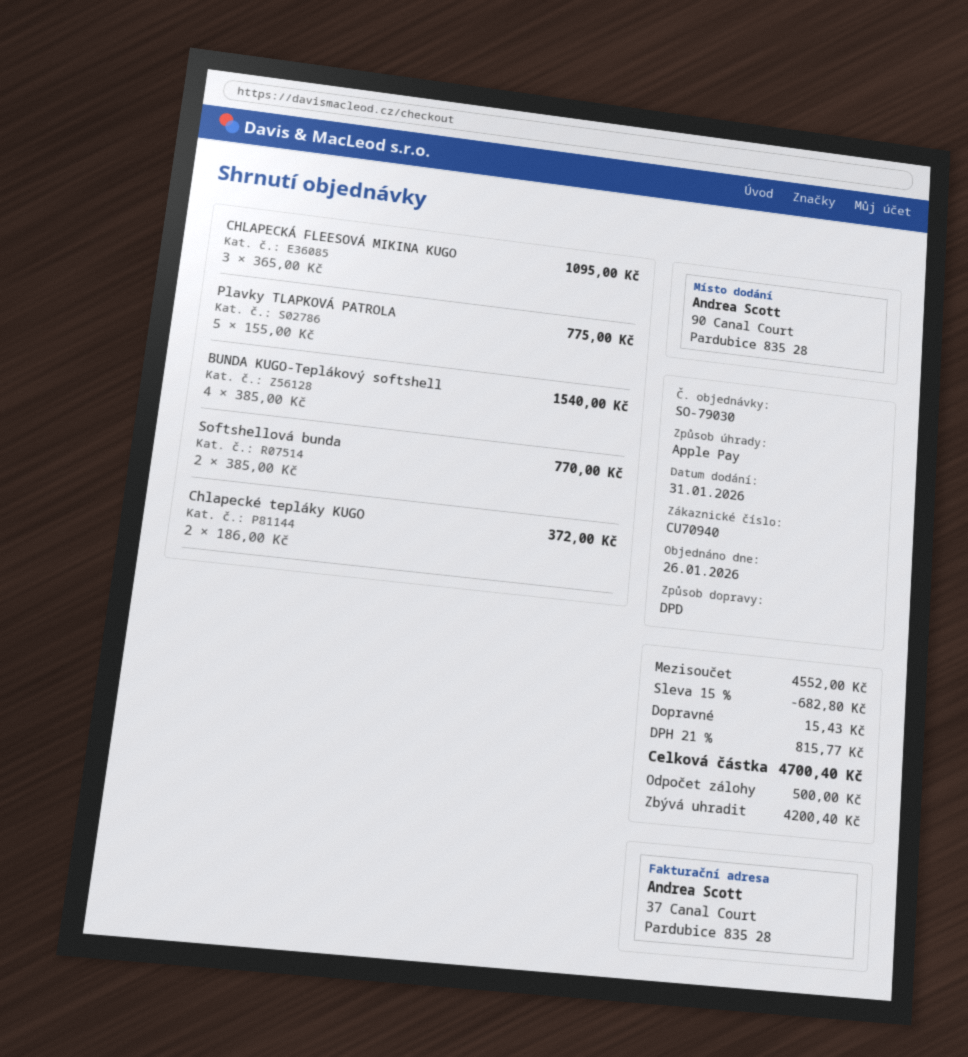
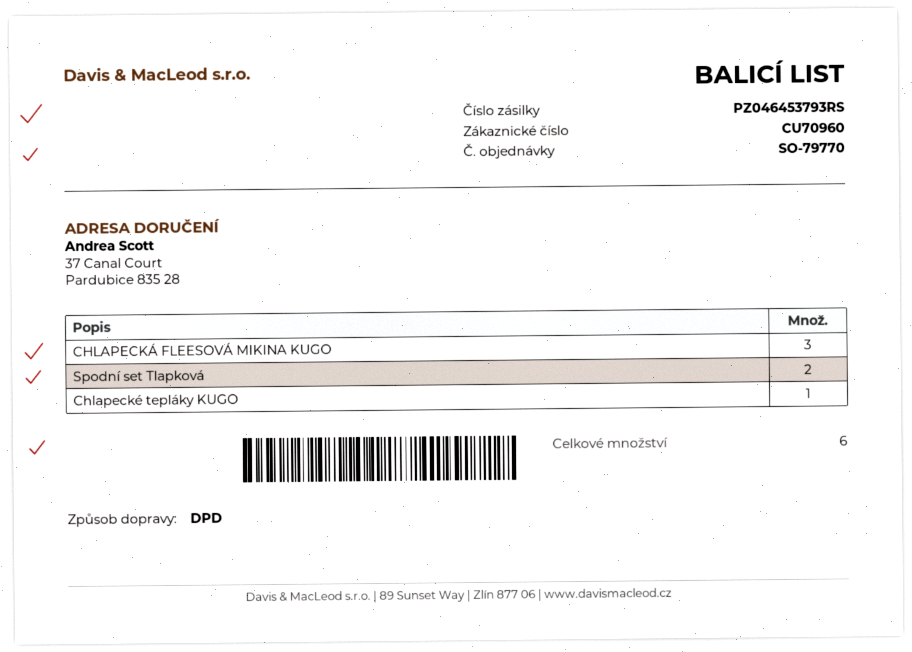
order number: SO-79030 -> SO-79770
customer number: CU70940 -> CU70960
ship to: 90 Canal Court, Pardubice 835 28 -> 37 Canal Court, Pardubice 835 28
Plavky TLAPKOVÁ PATROLA: 5 -> none
BUNDA KUGO-Teplákový softshell: 4 -> none
Softshellová bunda: 2 -> none
Chlapecké tepláky KUGO: 2 -> 1
Spodní set Tlapková: none -> 2

